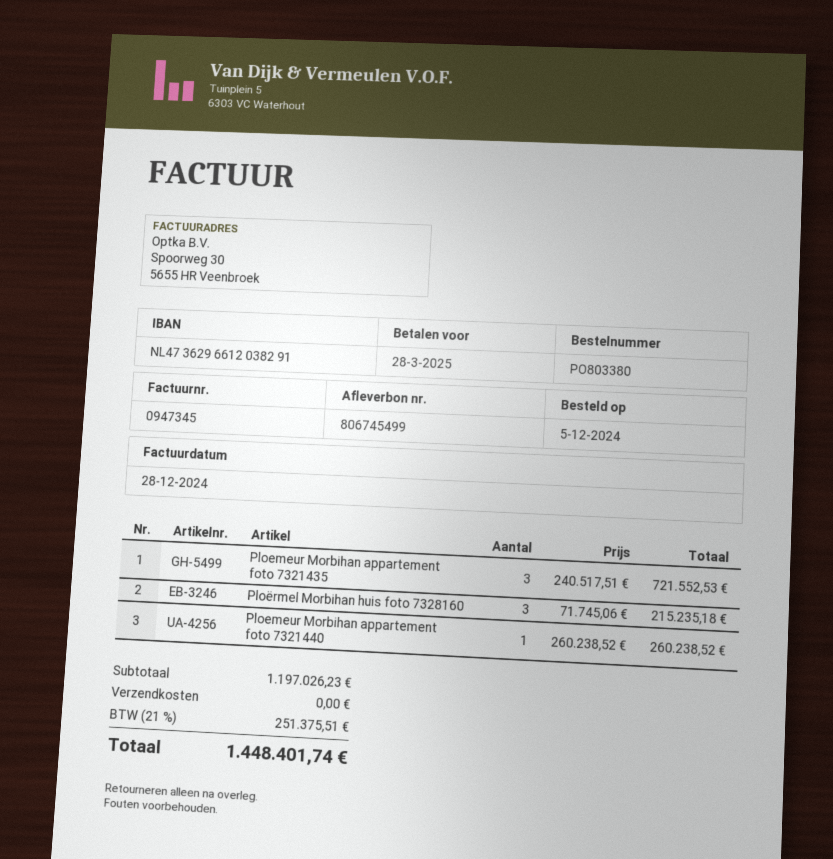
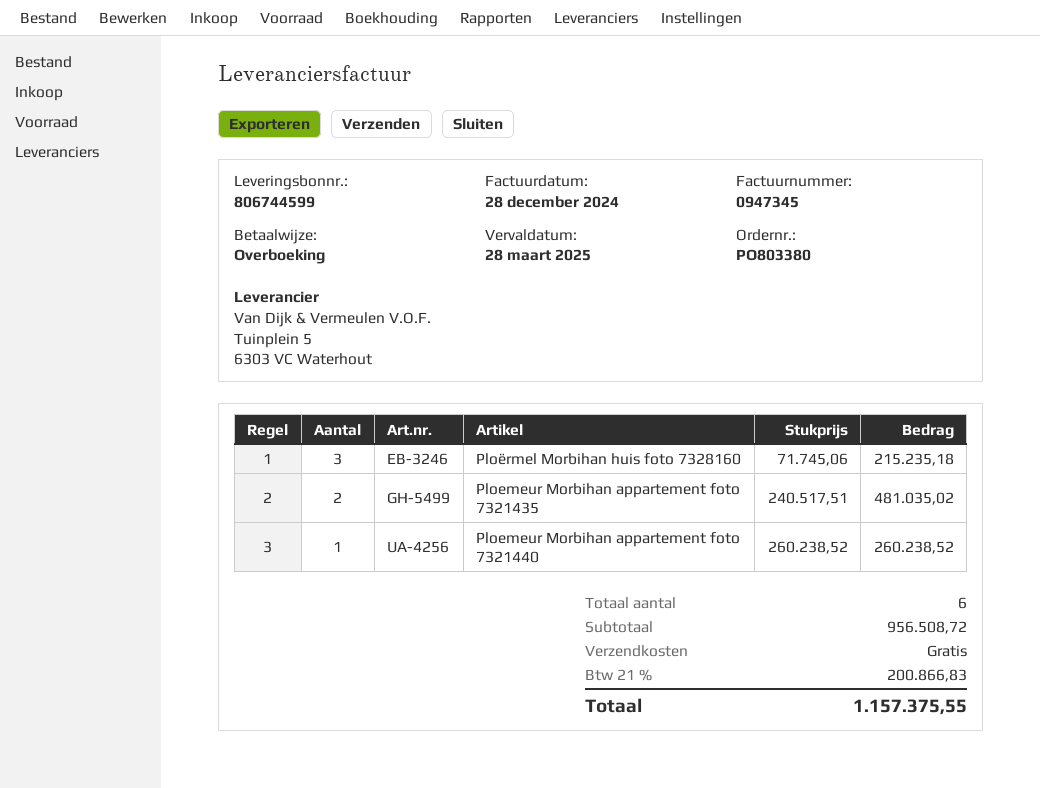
delivery note number: 806745499 -> 806744599
Ploemeur Morbihan appartement foto 7321435: 3 x 240517.51 = 721552.53 -> 2 x 240517.51 = 481035.02
subtotal: 1197026.23 -> 956508.72
tax: 21% = 251375.51 -> 21% = 200866.83
total: 1448401.74 -> 1157375.55

